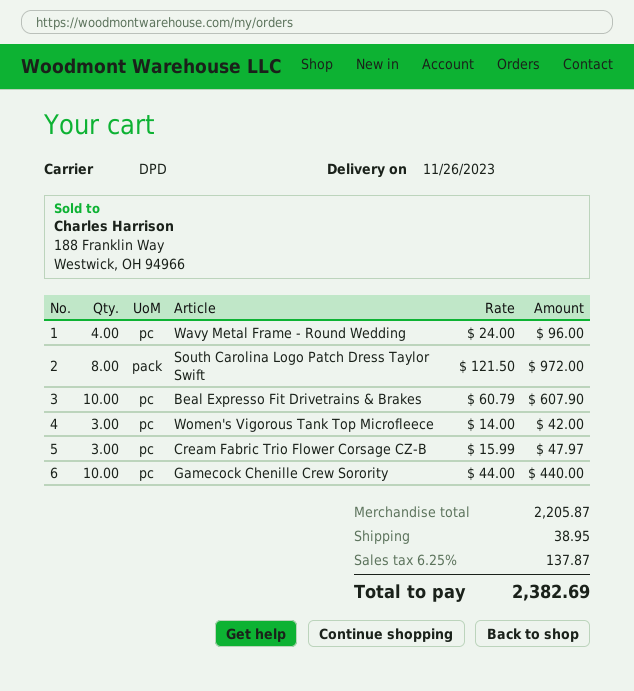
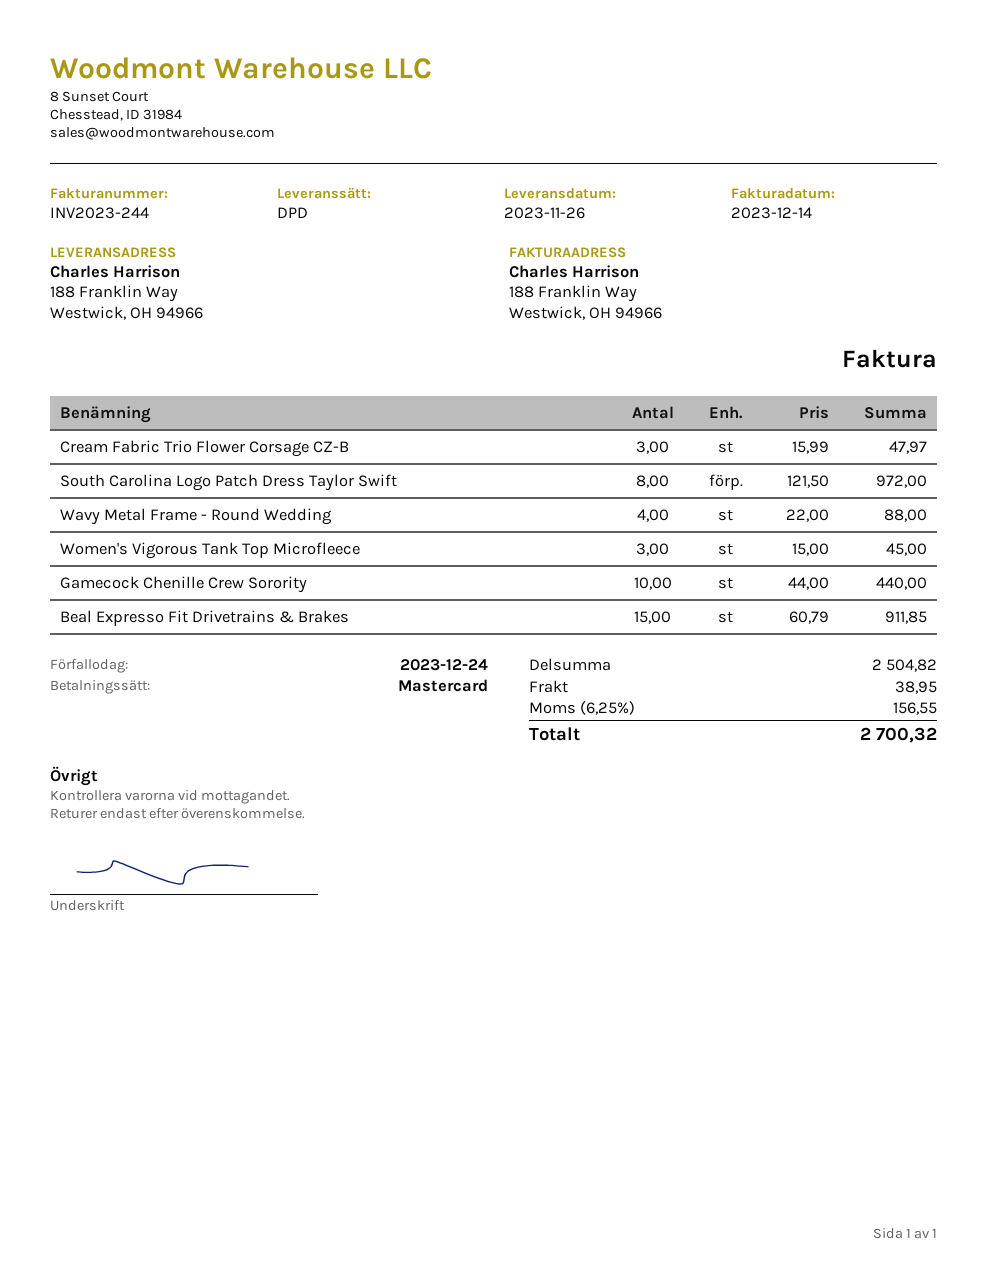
Wavy Metal Frame - Round Wedding: 4 x 24.00 = 96.00 -> 4 x 22.00 = 88.00
Beal Expresso Fit Drivetrains & Brakes: 10 x 60.79 = 607.90 -> 15 x 60.79 = 911.85
Women's Vigorous Tank Top Microfleece: 3 x 14.00 = 42.00 -> 3 x 15.00 = 45.00
subtotal: 2205.87 -> 2504.82
tax: 6.25% = 137.87 -> 6.25% = 156.55
total: 2382.69 -> 2700.32

